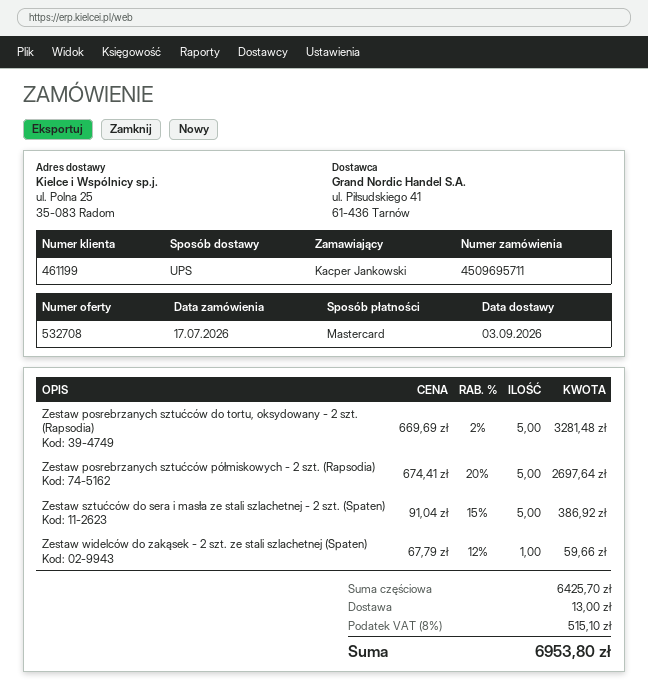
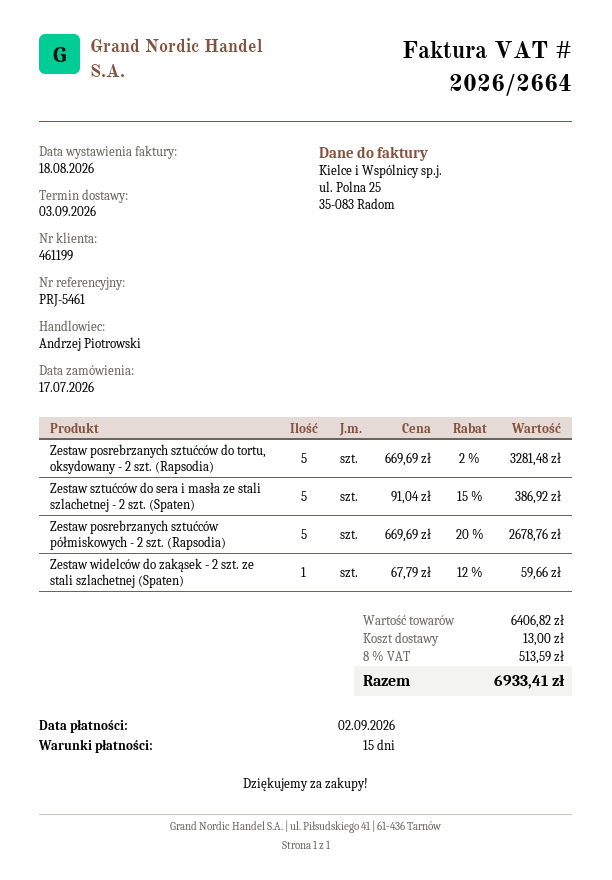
Zestaw posrebrzanych sztućców półmiskowych - 2 szt. (Rapsodia): 5 x 674.41 - 20% = 2697.64 -> 5 x 669.69 - 20% = 2678.76
subtotal: 6425.70 -> 6406.82
tax: 8% = 515.10 -> 8% = 513.59
total: 6953.80 -> 6933.41

